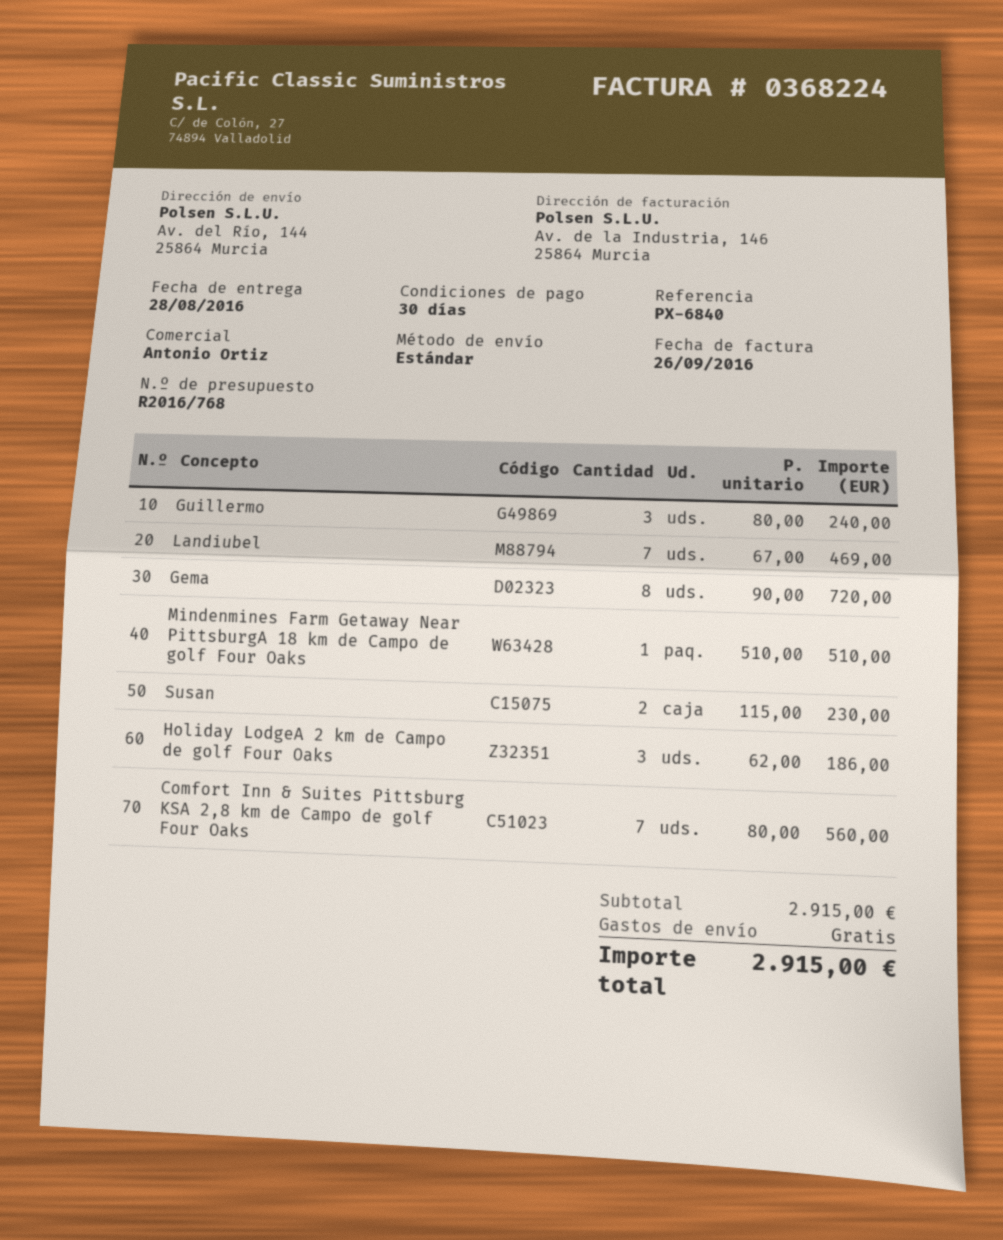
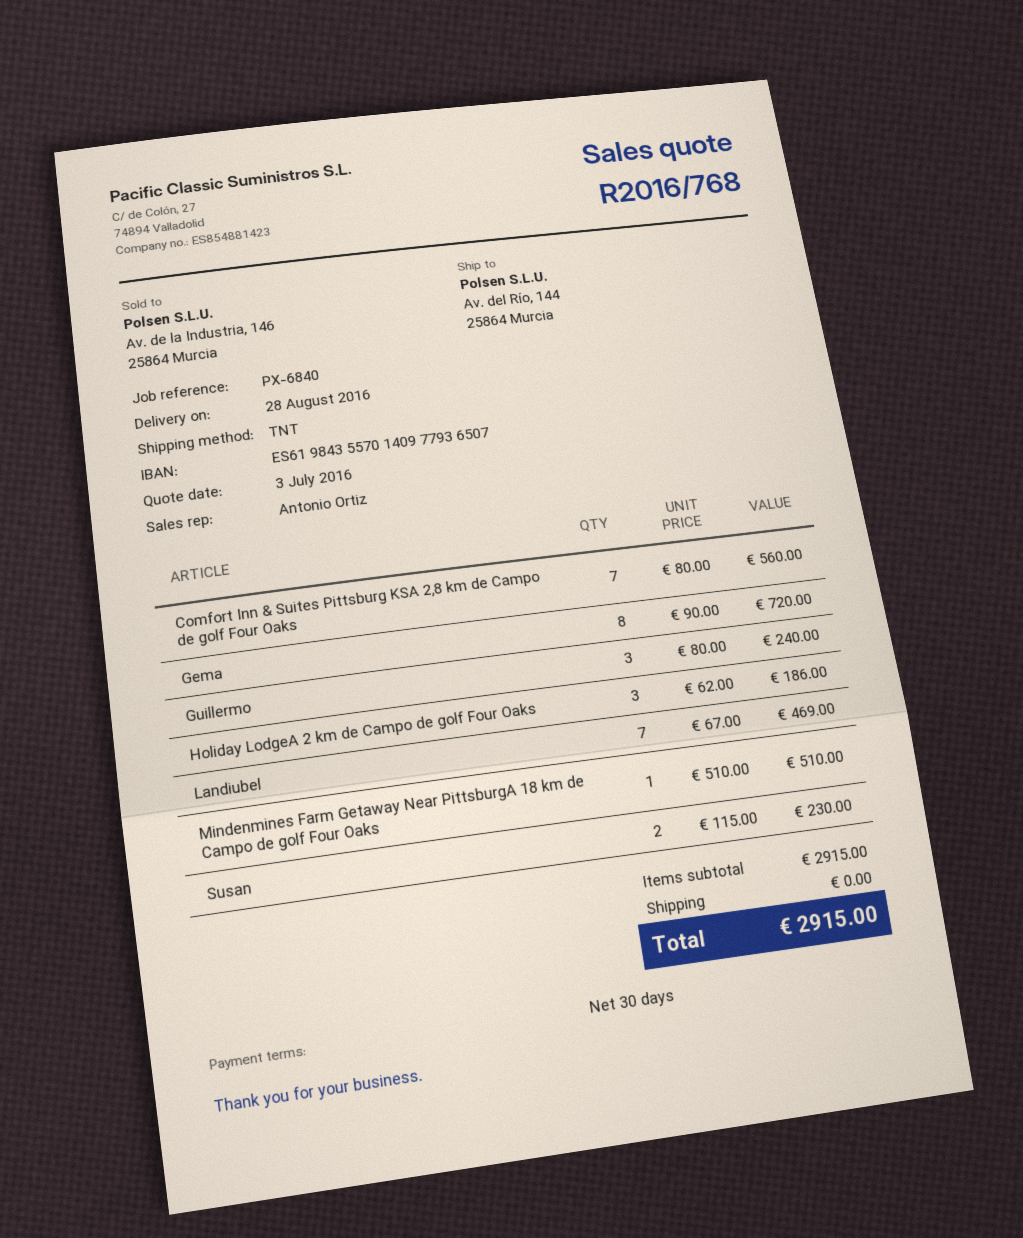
shipping method: standard -> TNT

